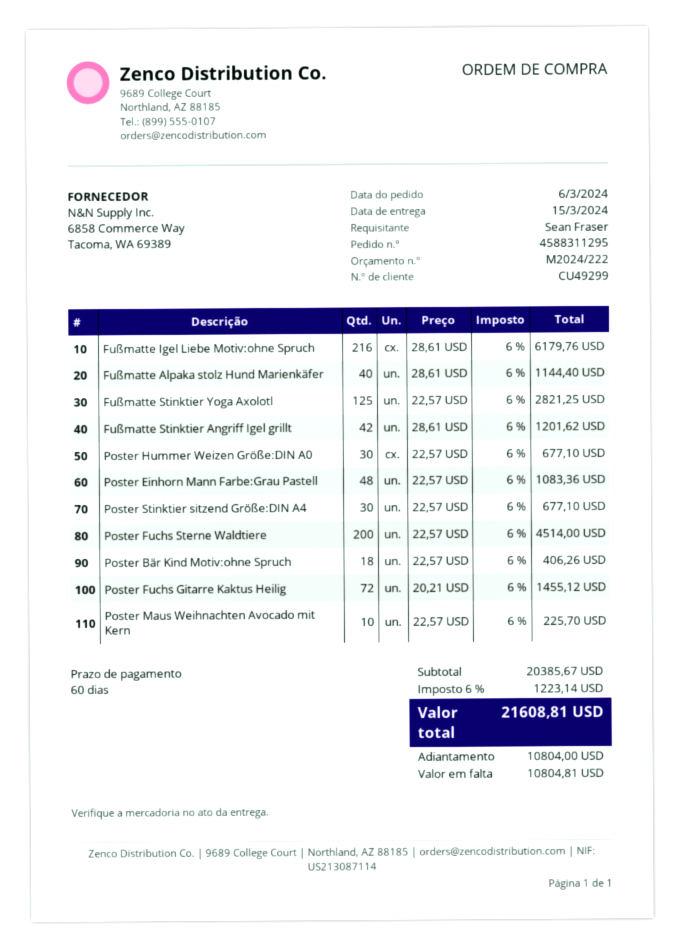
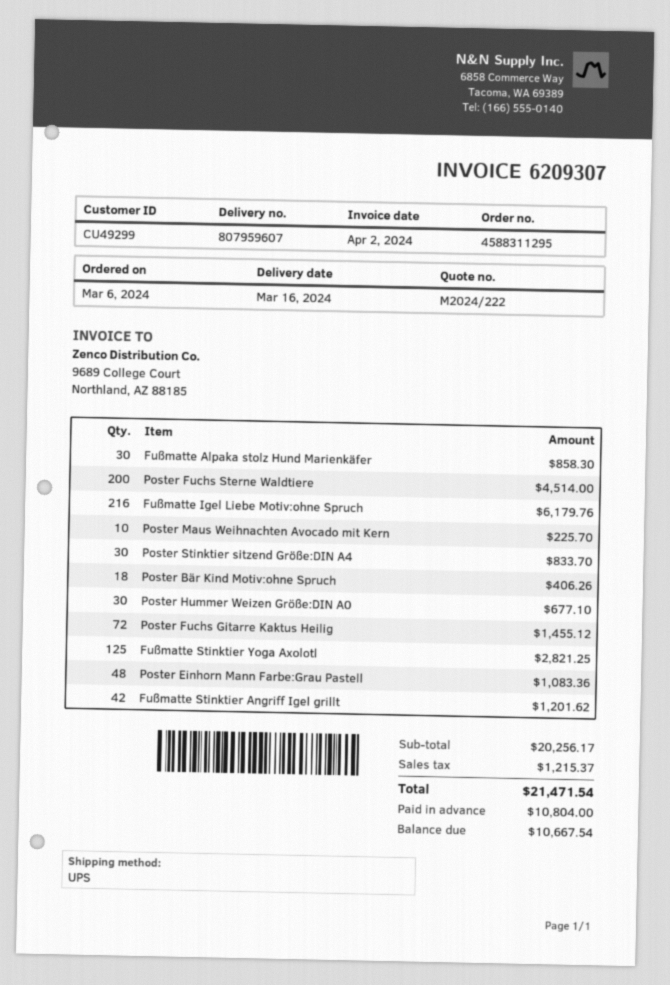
delivery date: 2024-03-15 -> 2024-03-16
Fußmatte Alpaka stolz Hund Marienkäfer: 40 for 1144.40 -> 30 for 858.30
Poster Stinktier sitzend Größe:DIN A4: 30 for 677.10 -> 30 for 833.70
subtotal: 20385.67 -> 20256.17
tax: 1223.14 -> 1215.37
total: 21608.81 -> 21471.54
balance: 10804.81 -> 10667.54

